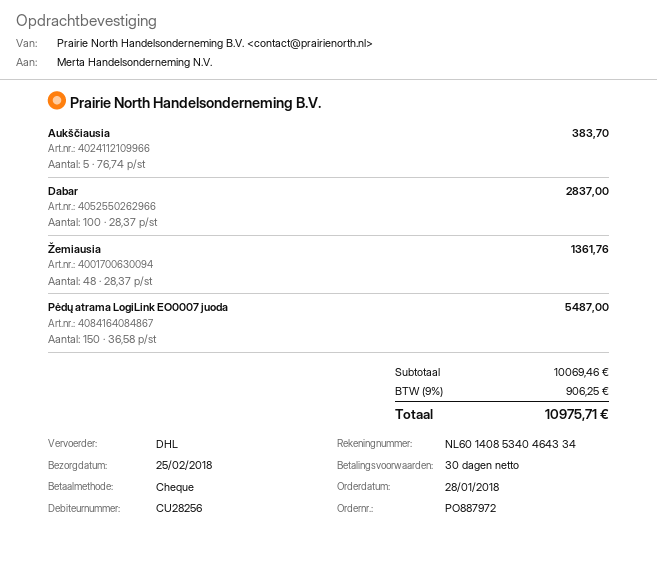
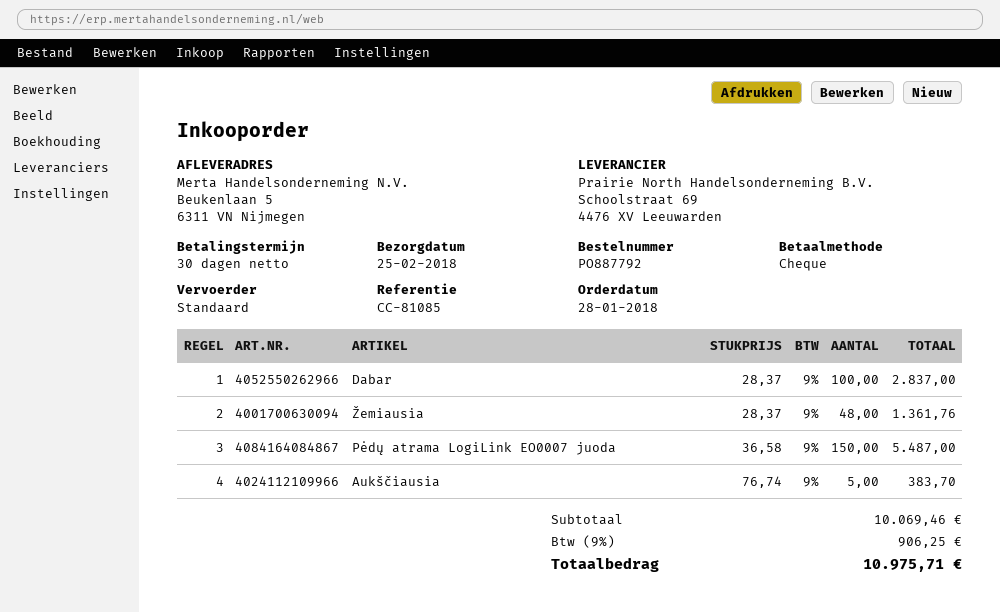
order number: PO887972 -> PO887792
shipping method: DHL -> standard

